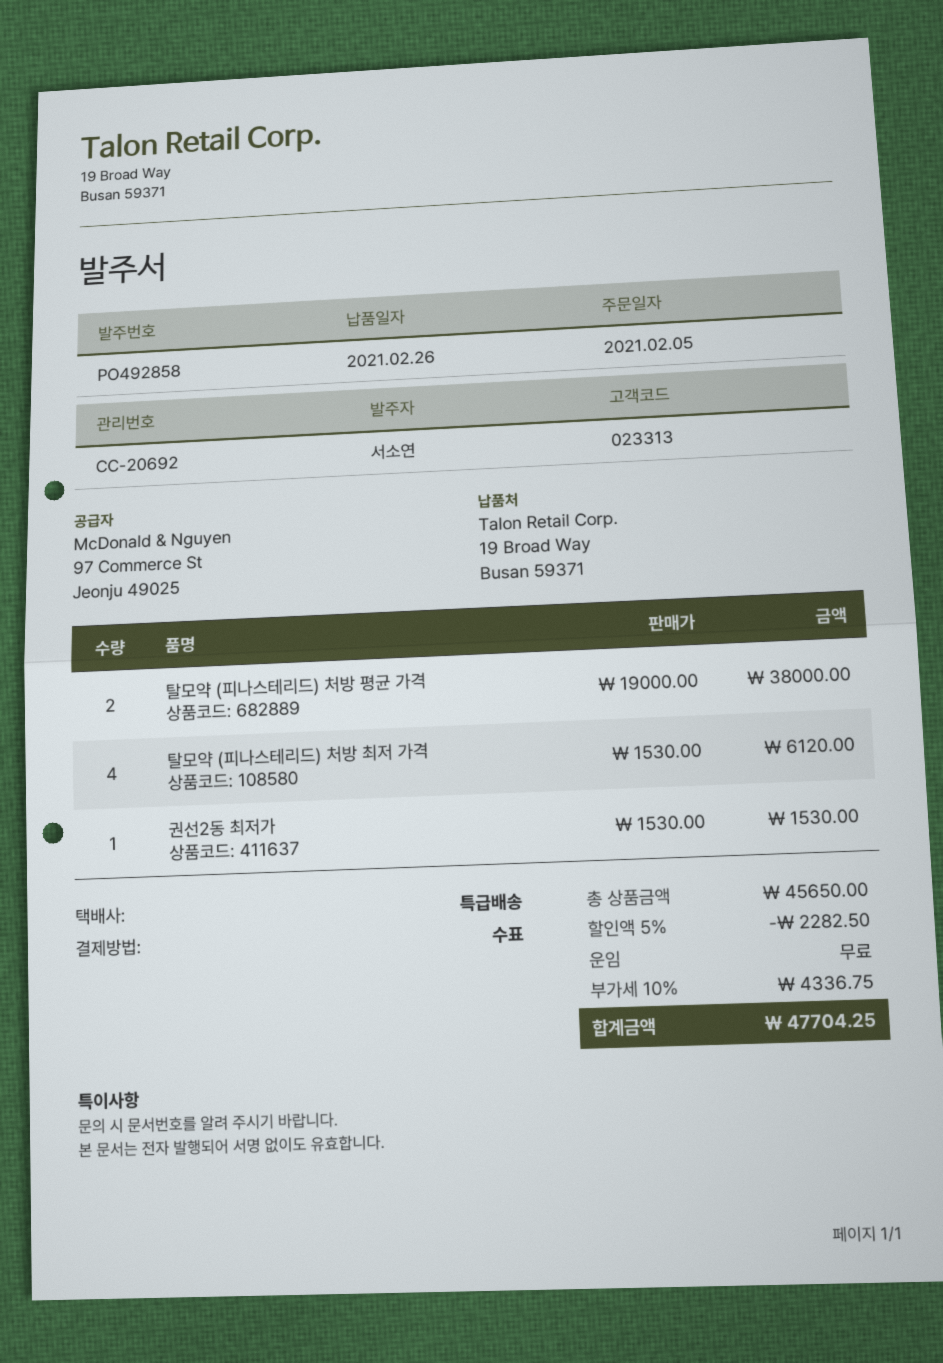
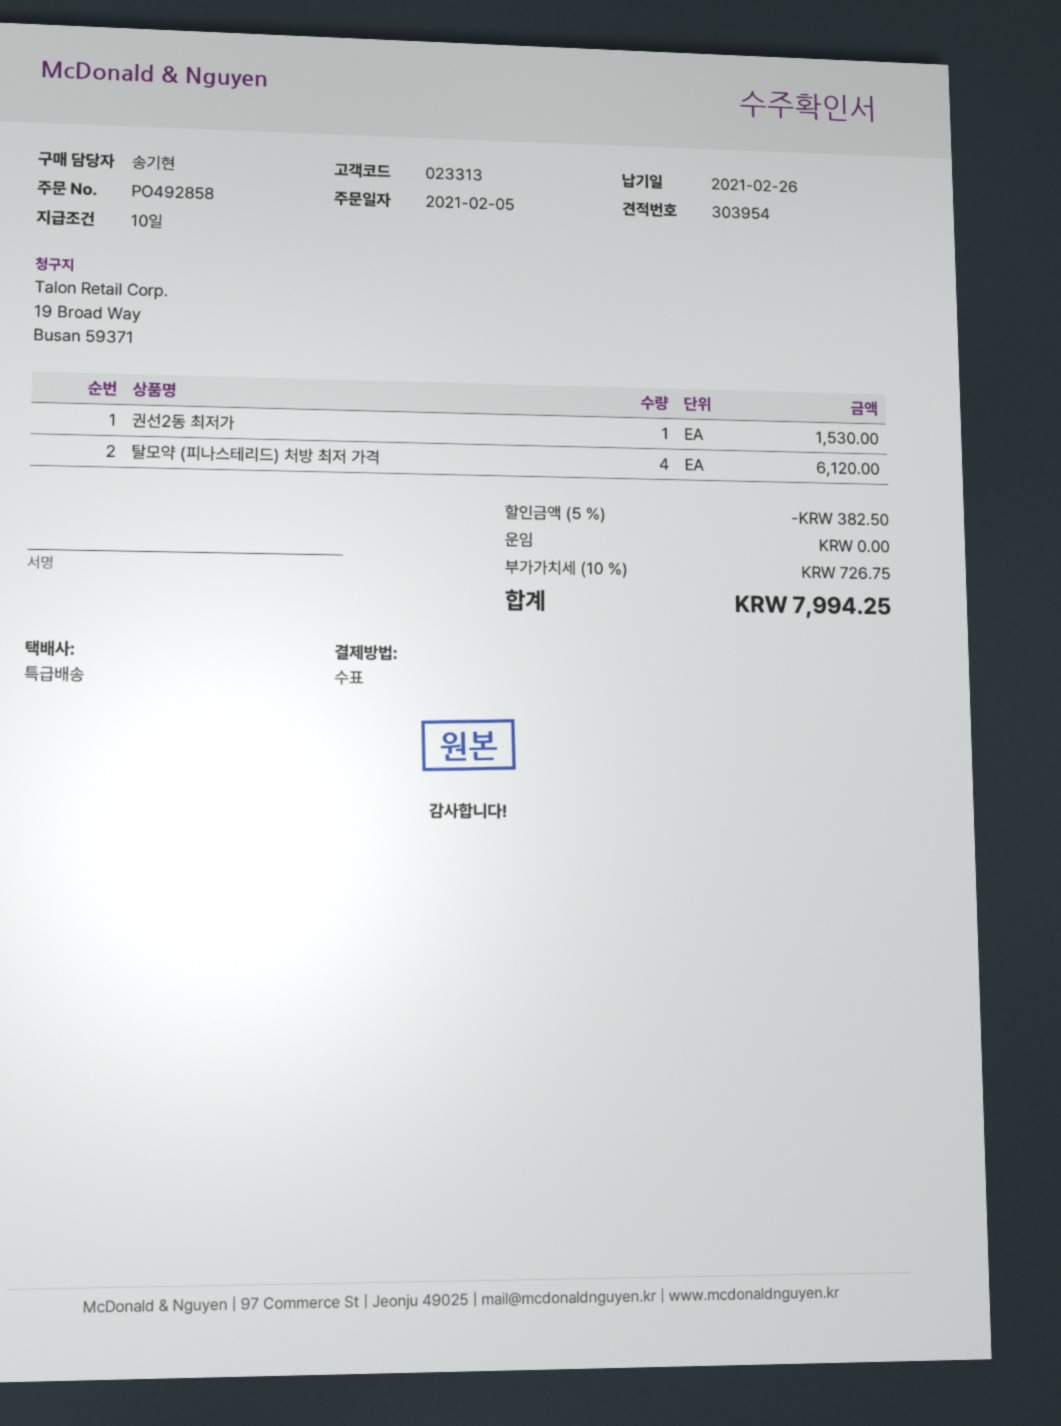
ordered by: 서소연 -> 송기현
탈모약 (피나스테리드) 처방 평균 가격: 2 for 38000.00 -> none
discount: 5% = 2282.50 -> 5% = 382.50
tax: 10% = 4336.75 -> 10% = 726.75
total: 47704.25 -> 7994.25

